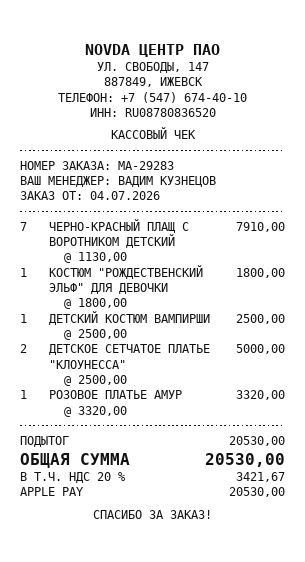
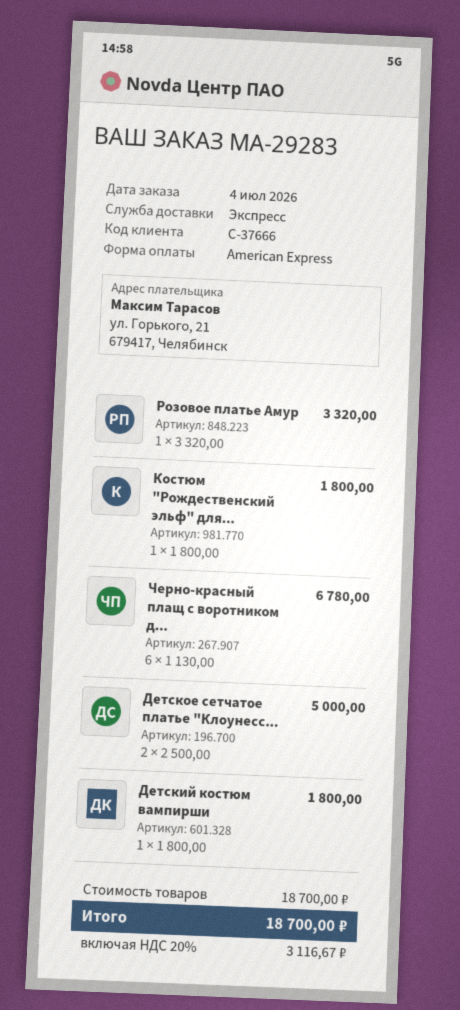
payment method: Apple Pay -> American Express
ЧЕРНО-КРАСНЫЙ ПЛАЩ С ВОРОТНИКОМ ДЕТСКИЙ: 7 x 1130.00 = 7910.00 -> 6 x 1130.00 = 6780.00
ДЕТСКИЙ КОСТЮМ ВАМПИРШИ: 1 x 2500.00 = 2500.00 -> 1 x 1800.00 = 1800.00
subtotal: 20530.00 -> 18700.00
tax: 20% = 3421.67 -> 20% = 3116.67
total: 20530.00 -> 18700.00

